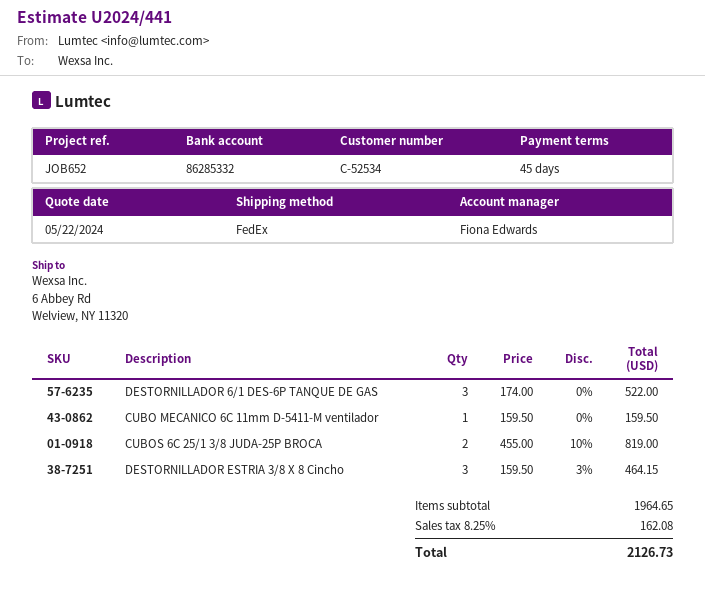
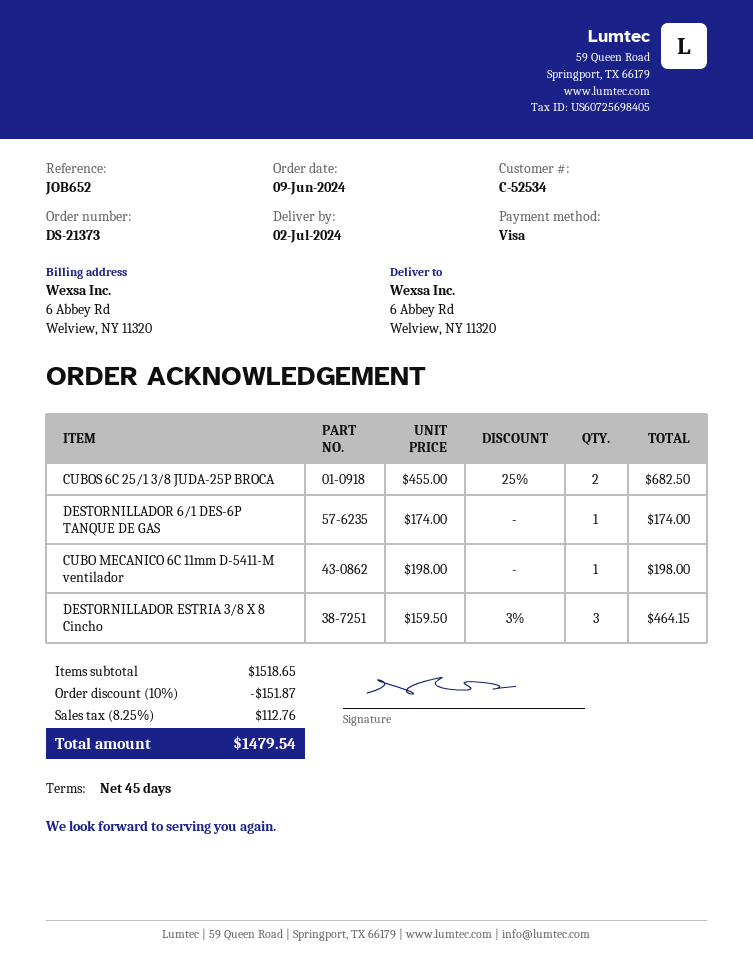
DESTORNILLADOR 6/1 DES-6P TANQUE DE GAS: 3 x 174.00 = 522.00 -> 1 x 174.00 = 174.00
CUBO MECANICO 6C 11mm D-5411-M ventilador: 1 x 159.50 = 159.50 -> 1 x 198.00 = 198.00
CUBOS 6C 25/1 3/8 JUDA-25P BROCA: 2 x 455.00 - 10% = 819.00 -> 2 x 455.00 - 25% = 682.50
subtotal: 1964.65 -> 1518.65
discount: none -> 10% = 151.87
tax: 8.25% = 162.08 -> 8.25% = 112.76
total: 2126.73 -> 1479.54

